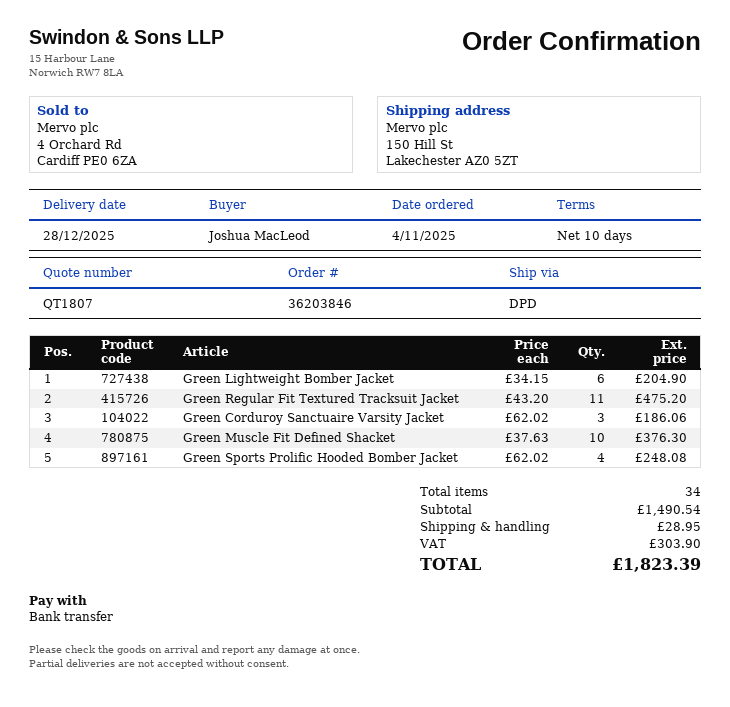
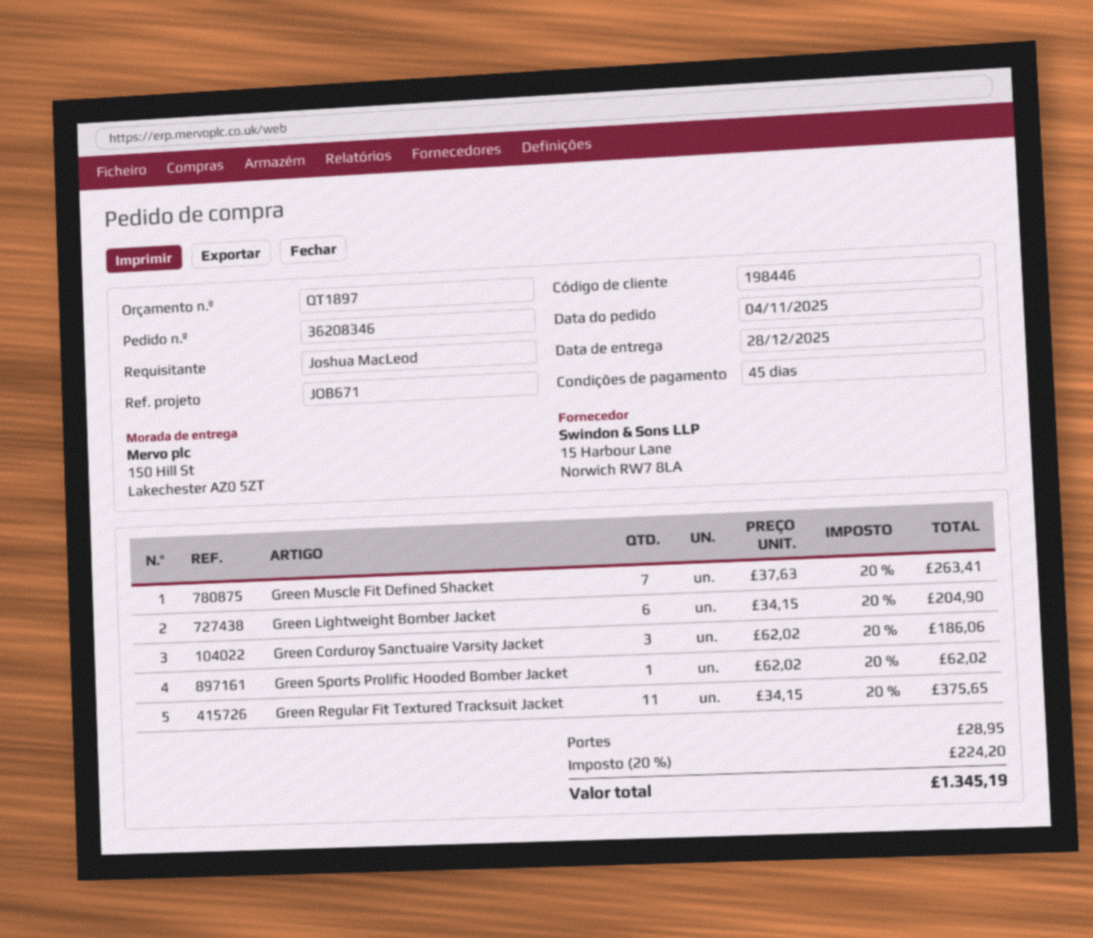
quote number: QT1807 -> QT1897
order number: 36203846 -> 36208346
payment terms: 10 days -> 45 days
Green Regular Fit Textured Tracksuit Jacket: 11 x 43.20 = 475.20 -> 11 x 34.15 = 375.65
Green Muscle Fit Defined Shacket: 10 x 37.63 = 376.30 -> 7 x 37.63 = 263.41
Green Sports Prolific Hooded Bomber Jacket: 4 x 62.02 = 248.08 -> 1 x 62.02 = 62.02
tax: 303.90 -> 224.20
total: 1823.39 -> 1345.19

